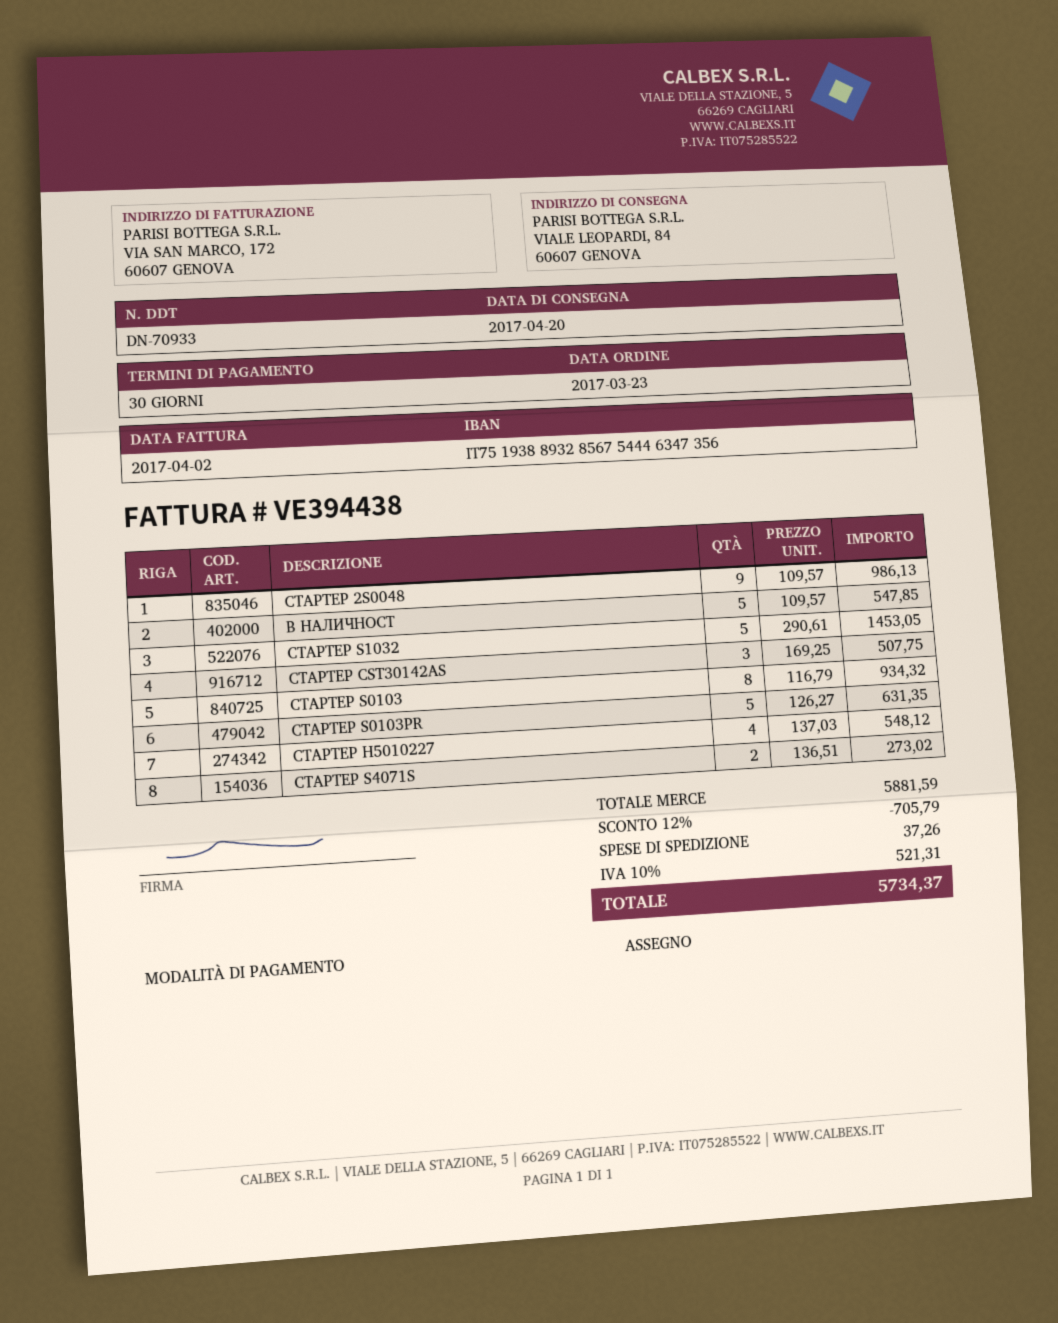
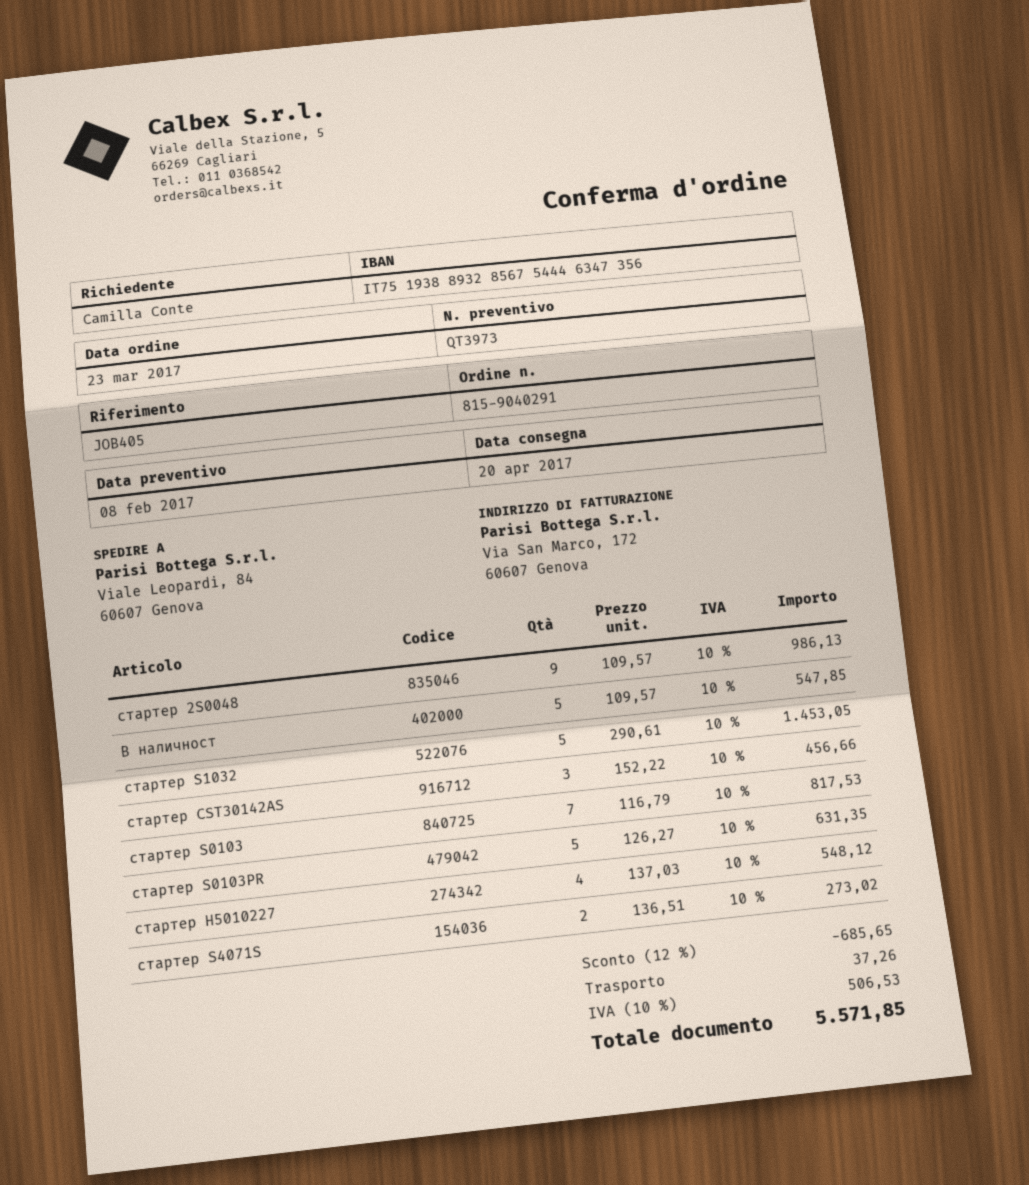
СТАРТЕР CST30142AS: 3 x 169.25 = 507.75 -> 3 x 152.22 = 456.66
СТАРТЕР S0103: 8 x 116.79 = 934.32 -> 7 x 116.79 = 817.53
discount: 12% = 705.79 -> 12% = 685.65
tax: 10% = 521.31 -> 10% = 506.53
total: 5734.37 -> 5571.85

